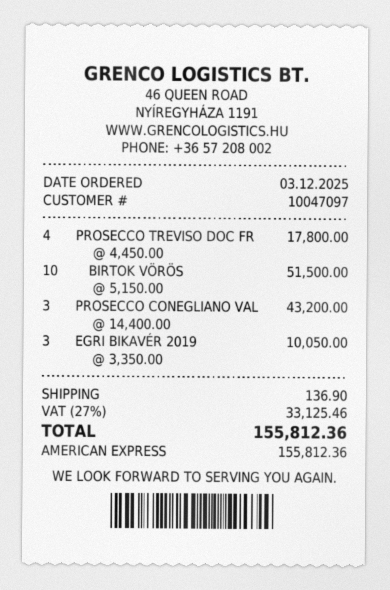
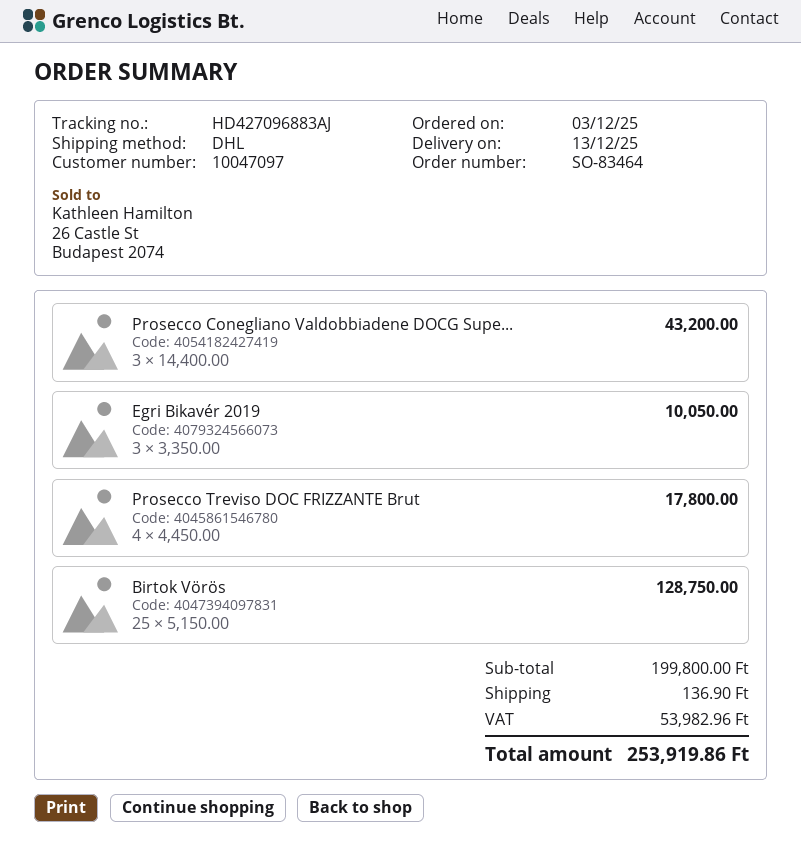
BIRTOK VÖRÖS: 10 x 5150.00 = 51500.00 -> 25 x 5150.00 = 128750.00
tax: 33125.46 -> 53982.96
total: 155812.36 -> 253919.86

